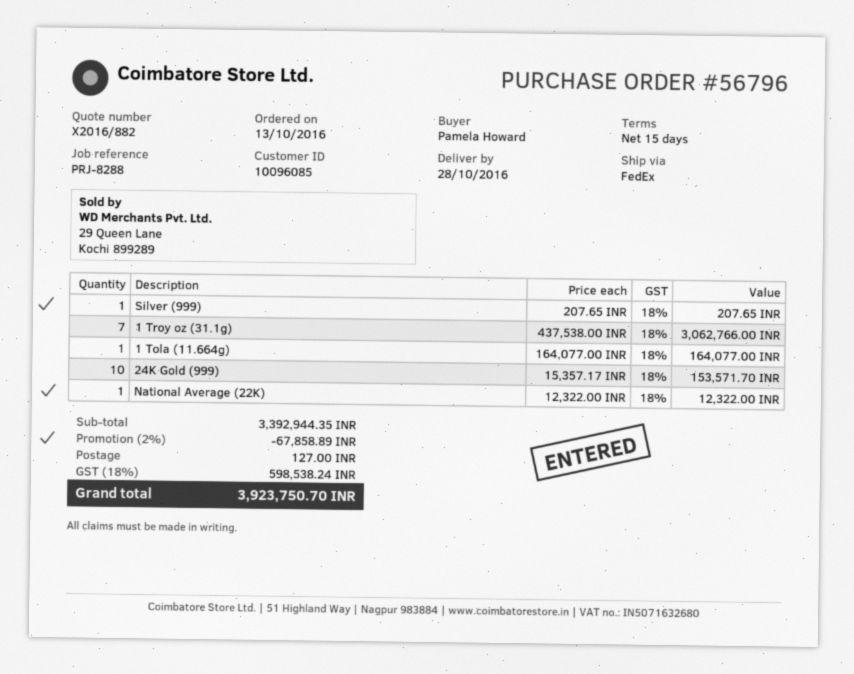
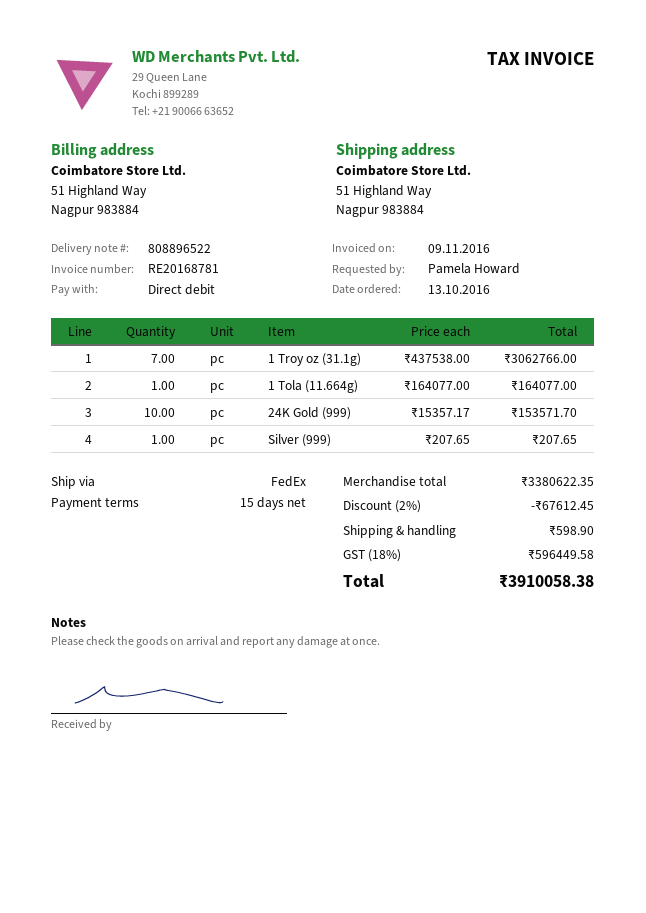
National Average (22K): 1 x 12322.00 = 12322.00 -> none
subtotal: 3392944.35 -> 3380622.35
discount: 2% = 67858.89 -> 2% = 67612.45
shipping: 127.00 -> 598.90
tax: 18% = 598538.24 -> 18% = 596449.58
total: 3923750.70 -> 3910058.38

